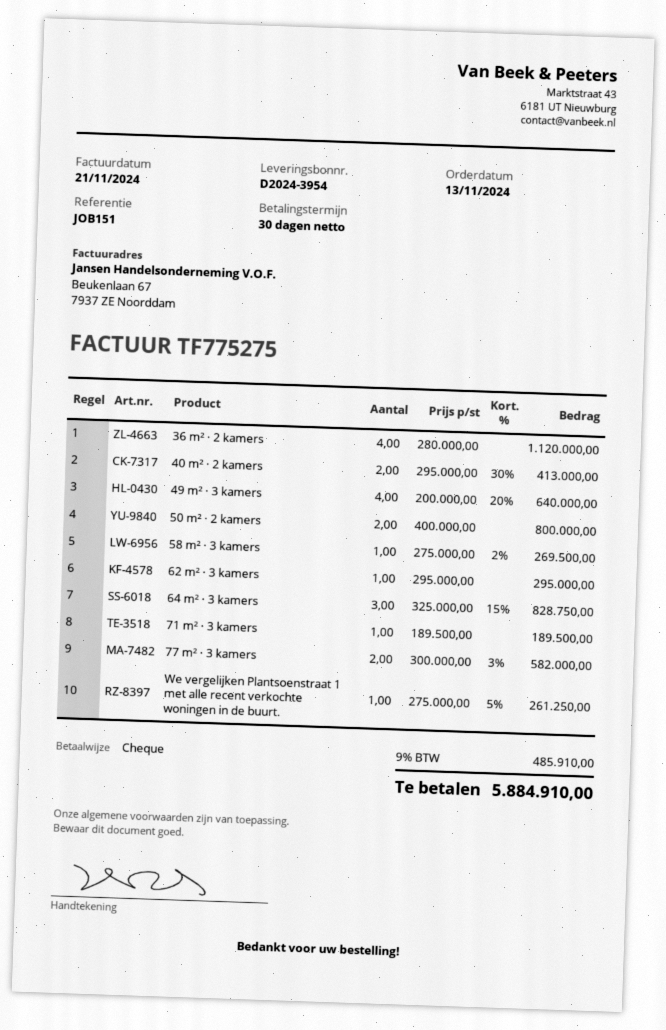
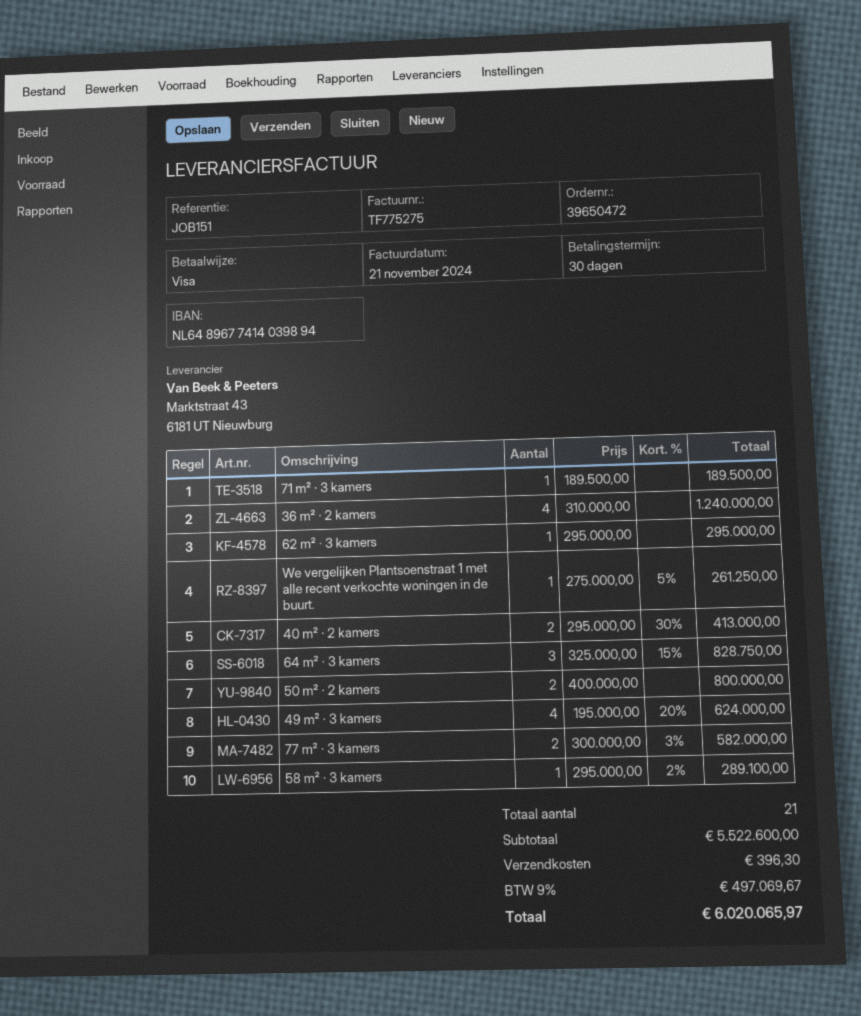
payment method: cheque -> Visa
36 m² · 2 kamers: 4 x 280000.00 = 1120000.00 -> 4 x 310000.00 = 1240000.00
49 m² · 3 kamers: 4 x 200000.00 - 20% = 640000.00 -> 4 x 195000.00 - 20% = 624000.00
58 m² · 3 kamers: 1 x 275000.00 - 2% = 269500.00 -> 1 x 295000.00 - 2% = 289100.00
shipping: none -> 396.30
tax: 9% = 485910.00 -> 9% = 497069.67
total: 5884910.00 -> 6020065.97

